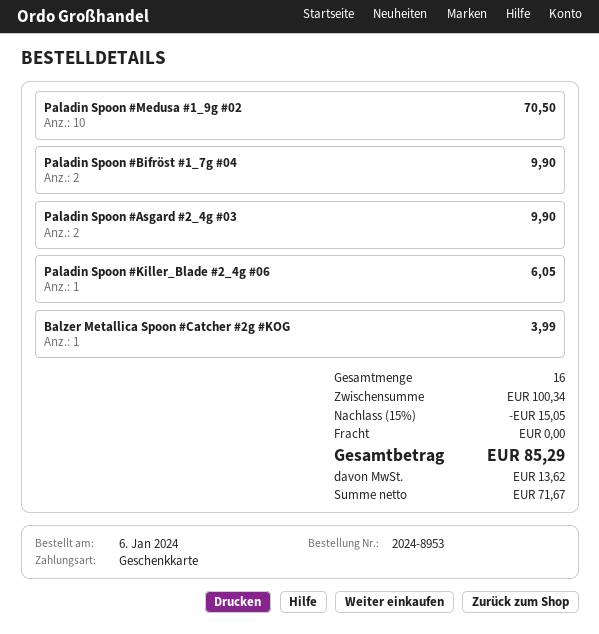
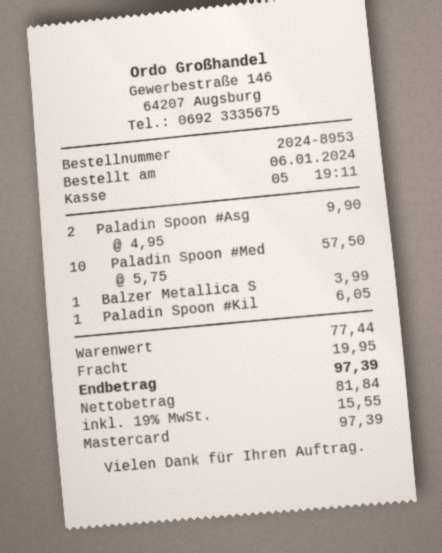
payment method: gift card -> Mastercard
Paladin Spoon #Medusa #1_9g #02: 10 for 70.50 -> 10 for 57.50
Paladin Spoon #Bifröst #1_7g #04: 2 for 9.90 -> none
subtotal: 100.34 -> 77.44
discount: 15% = 15.05 -> none
shipping: 0.00 -> 19.95
net: 71.67 -> 81.84
tax: 13.62 -> 15.55
total: 85.29 -> 97.39

